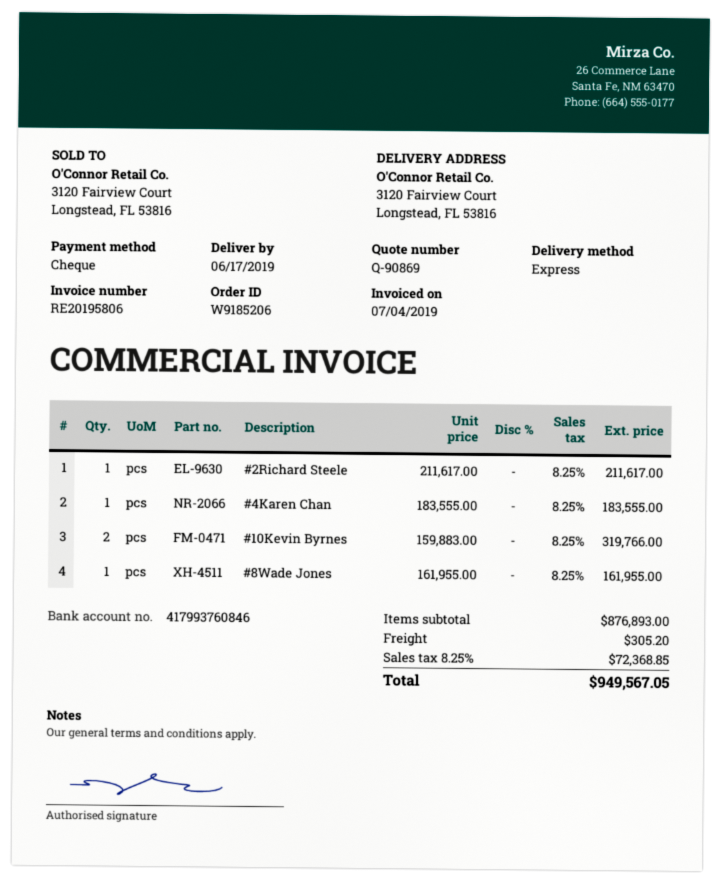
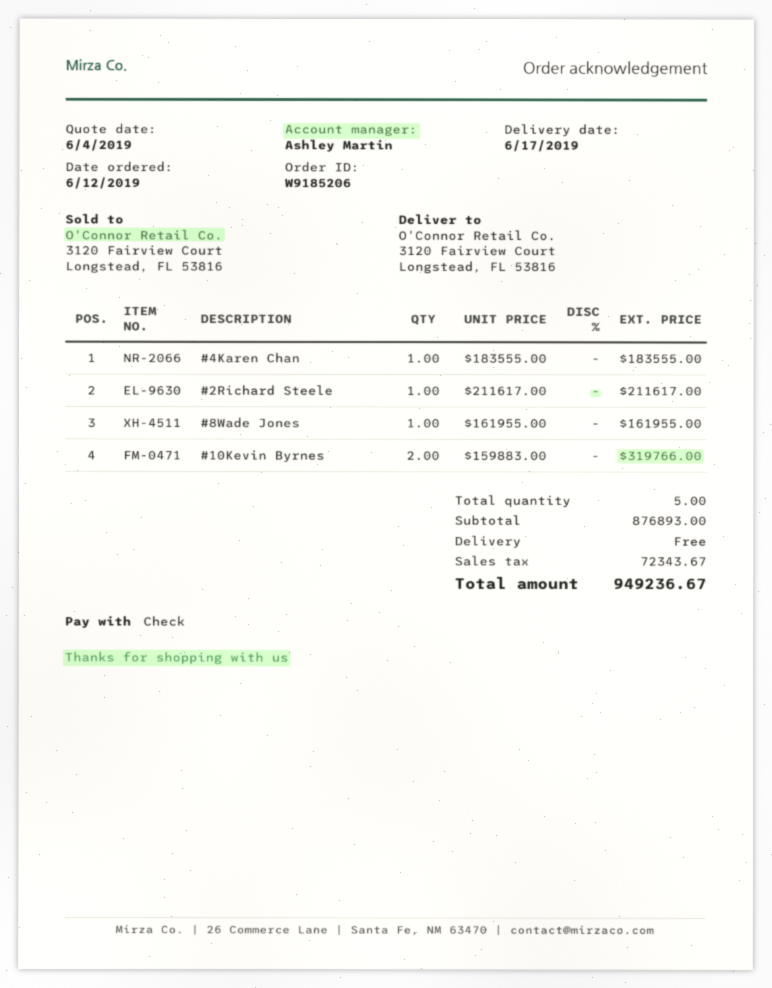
shipping: 305.20 -> 0.00
tax: 72368.85 -> 72343.67
total: 949567.05 -> 949236.67

